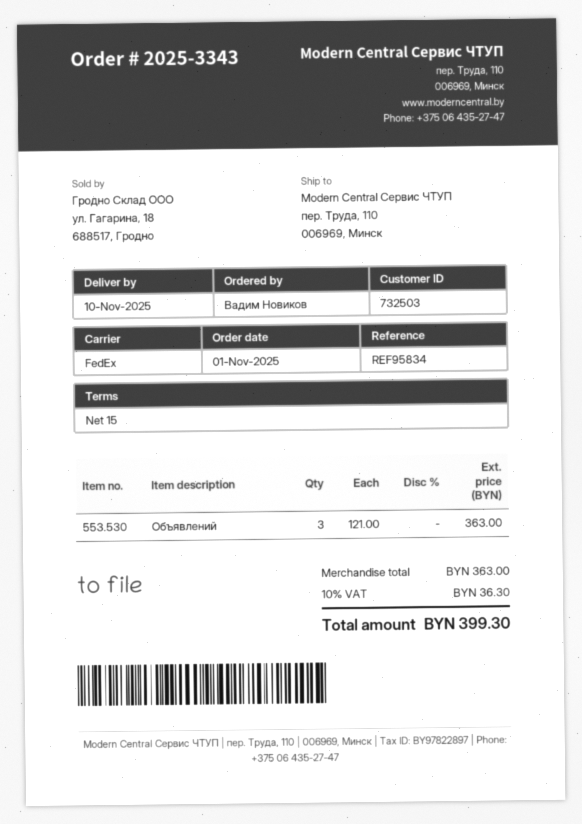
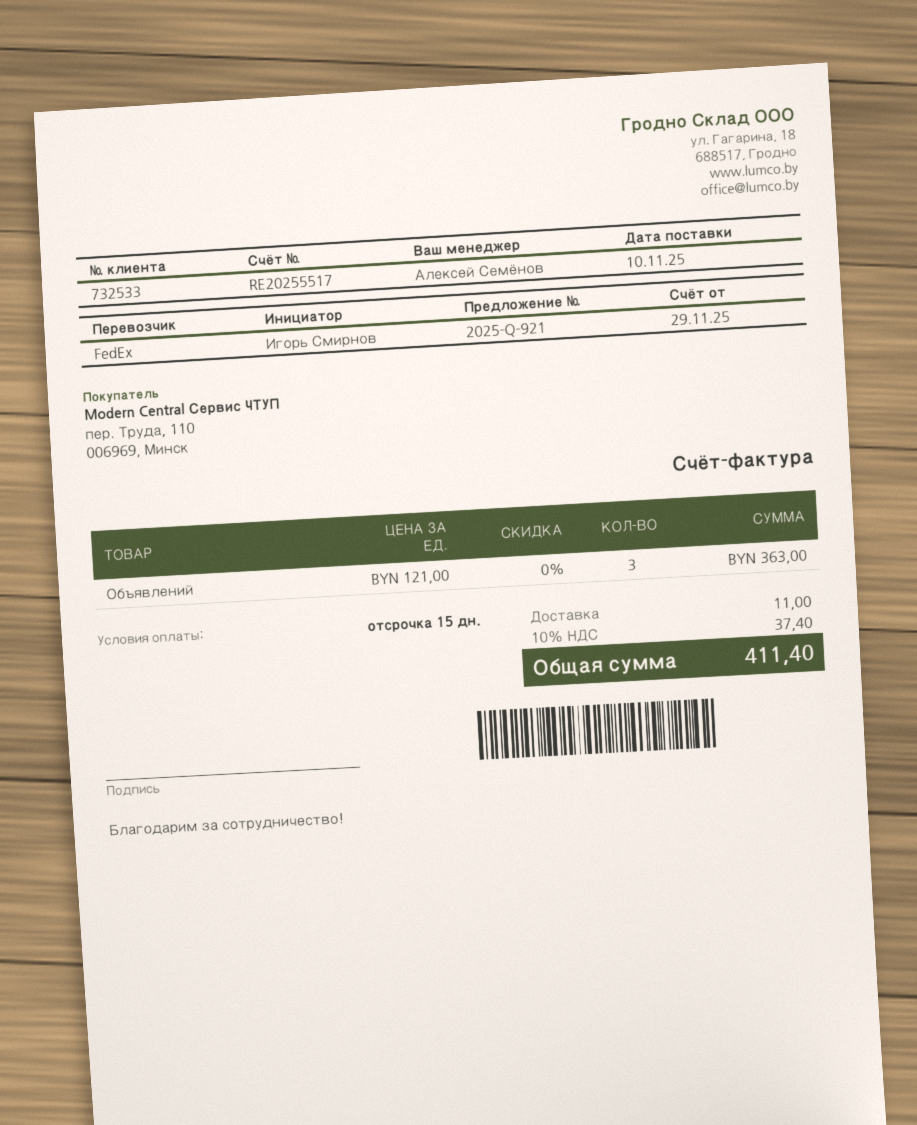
customer number: 732503 -> 732533
ordered by: Вадим Новиков -> Игорь Смирнов
shipping: none -> 11.00
tax: 10% = 36.30 -> 10% = 37.40
total: 399.30 -> 411.40

